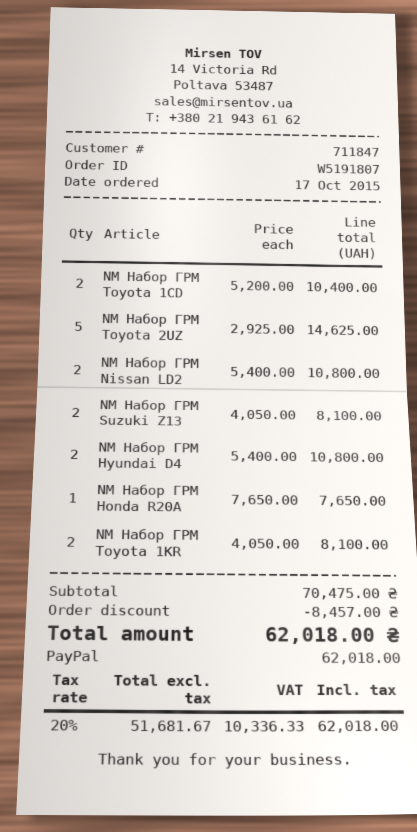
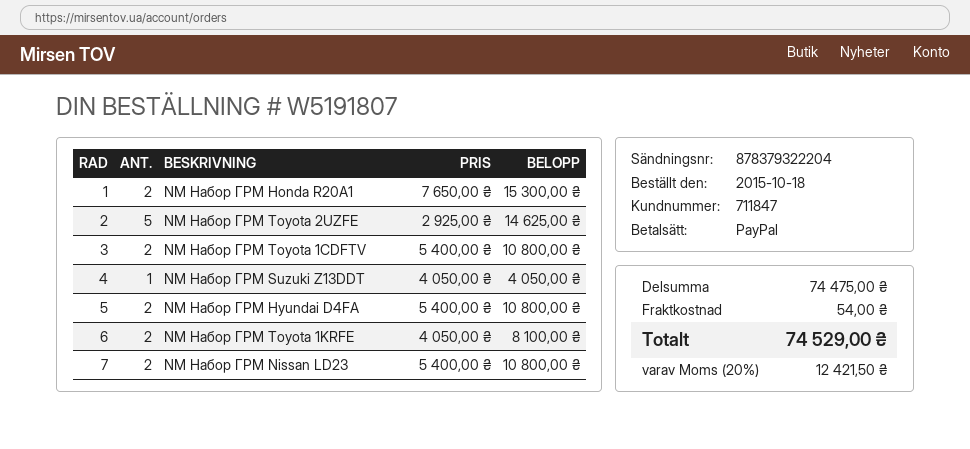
order date: 2015-10-17 -> 2015-10-18
NM Набор ГРМ Toyota 1CD: 2 x 5200.00 = 10400.00 -> 2 x 5400.00 = 10800.00
NM Набор ГРМ Suzuki Z13: 2 x 4050.00 = 8100.00 -> 1 x 4050.00 = 4050.00
NM Набор ГРМ Honda R20A: 1 x 7650.00 = 7650.00 -> 2 x 7650.00 = 15300.00
subtotal: 70475.00 -> 74475.00
discount: 8457.00 -> none
shipping: none -> 54.00
tax: 20% = 10336.33 -> 20% = 12421.50
total: 62018.00 -> 74529.00

